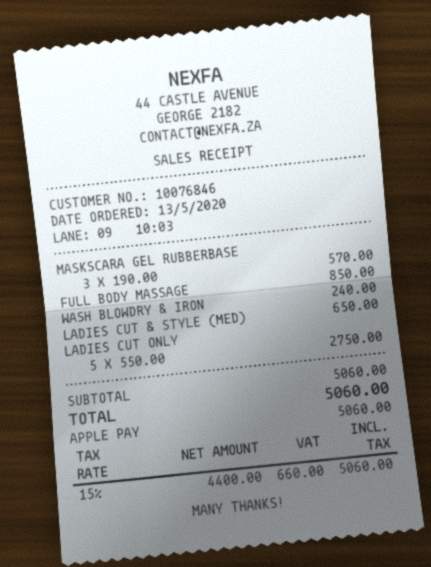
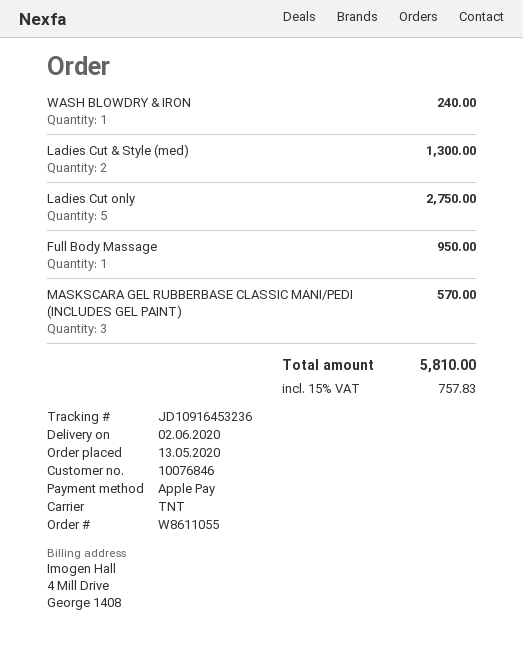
FULL BODY MASSAGE: 1 for 850.00 -> 1 for 950.00
LADIES CUT & STYLE (MED): 1 for 650.00 -> 2 for 1300.00
tax: 15% = 660.00 -> 15% = 757.83
total: 5060.00 -> 5810.00

